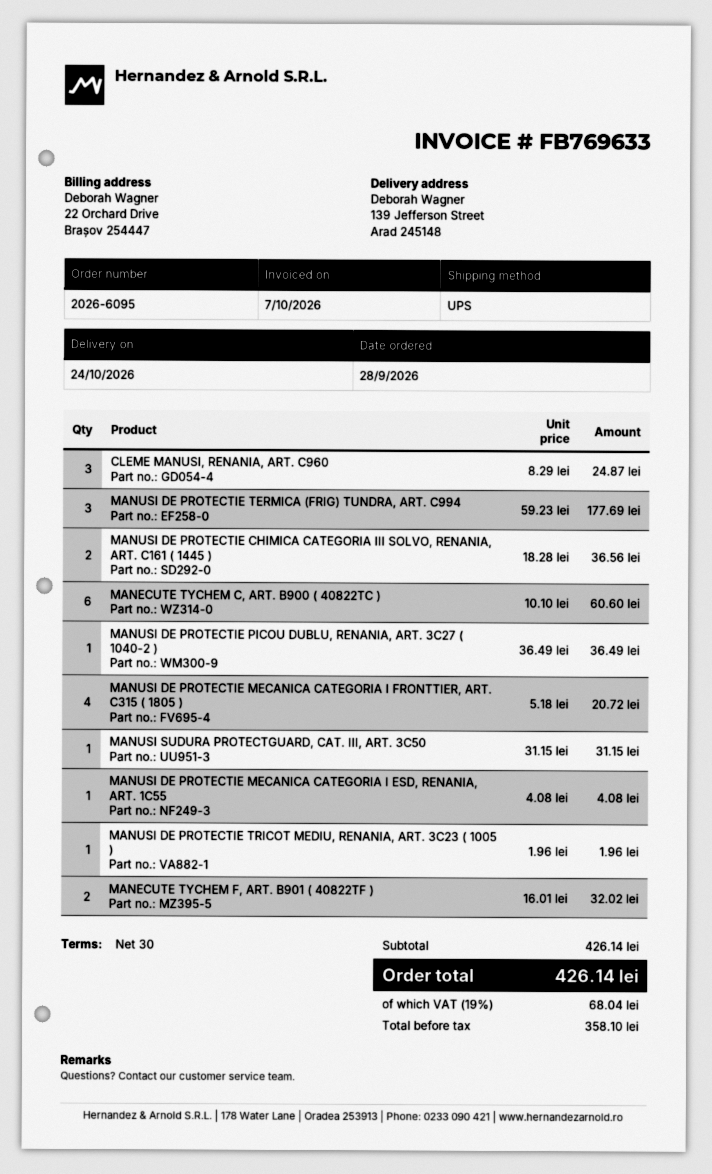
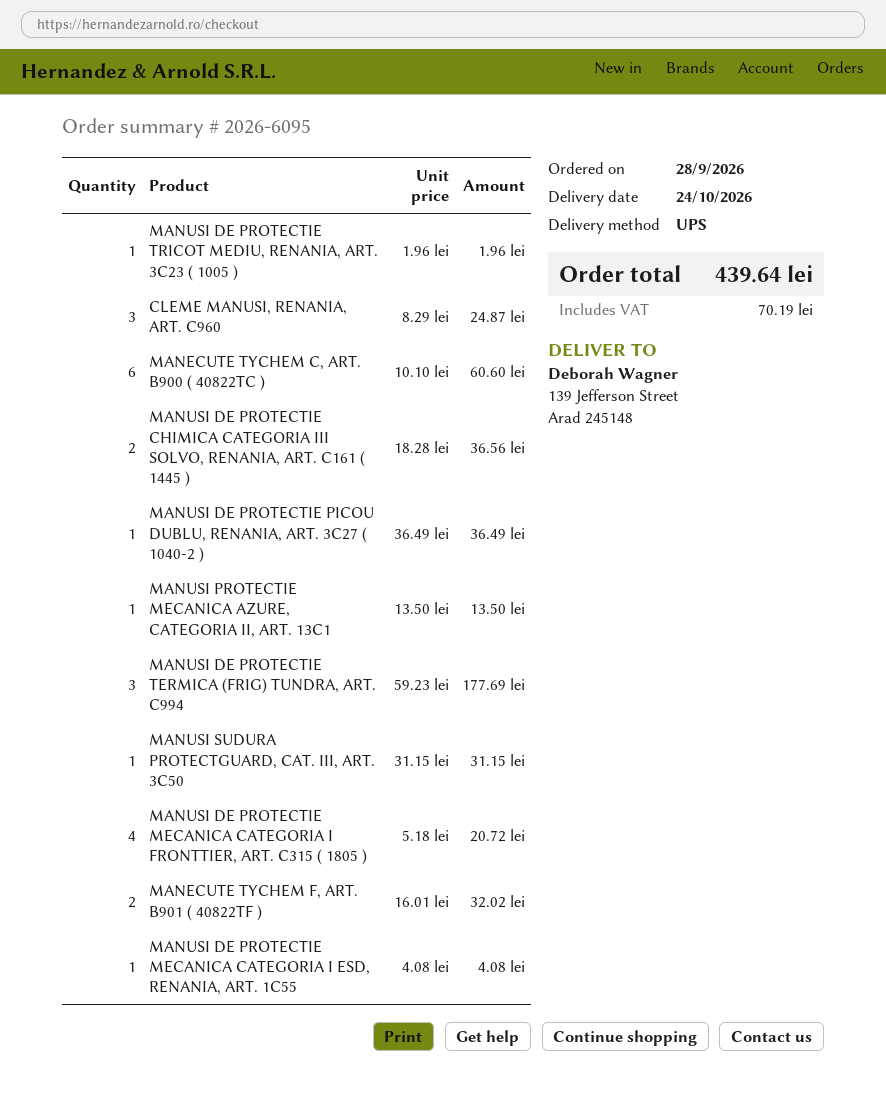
MANUSI PROTECTIE MECANICA AZURE, CATEGORIA II, ART. 13C1: none -> 1 x 13.50 = 13.50
tax: 68.04 -> 70.19
total: 426.14 -> 439.64

